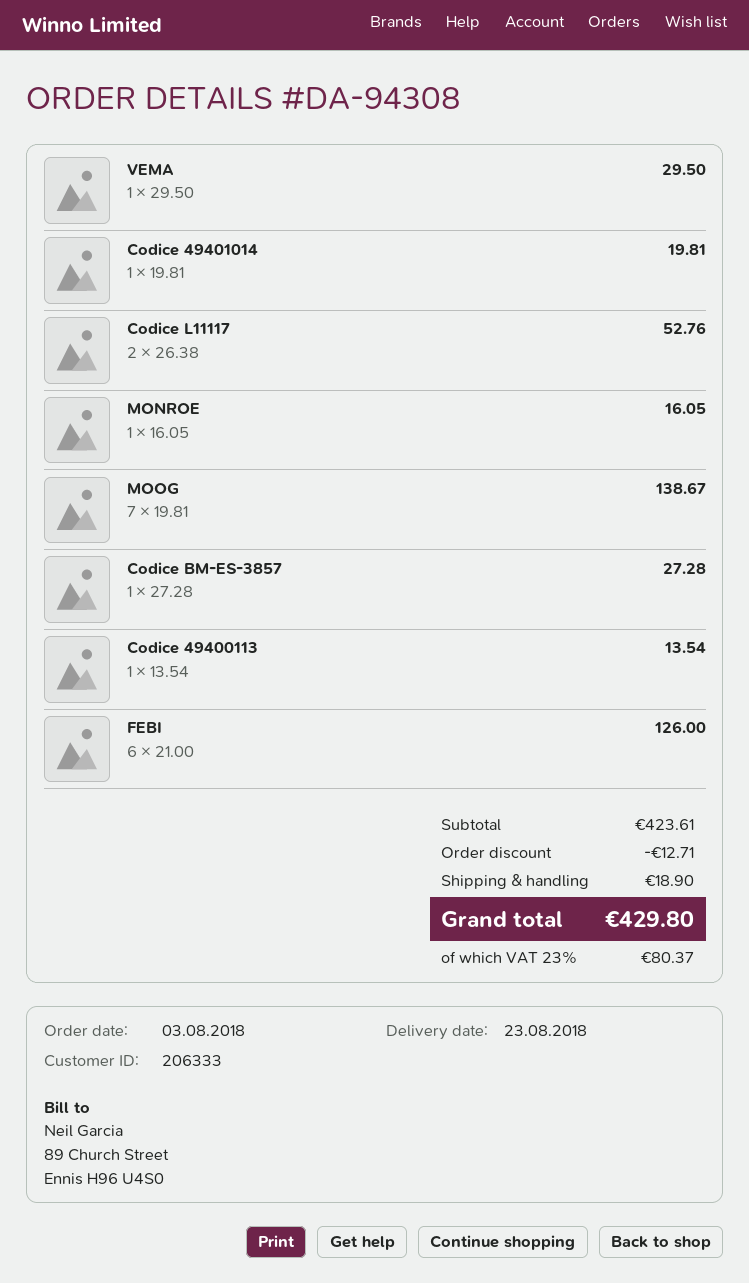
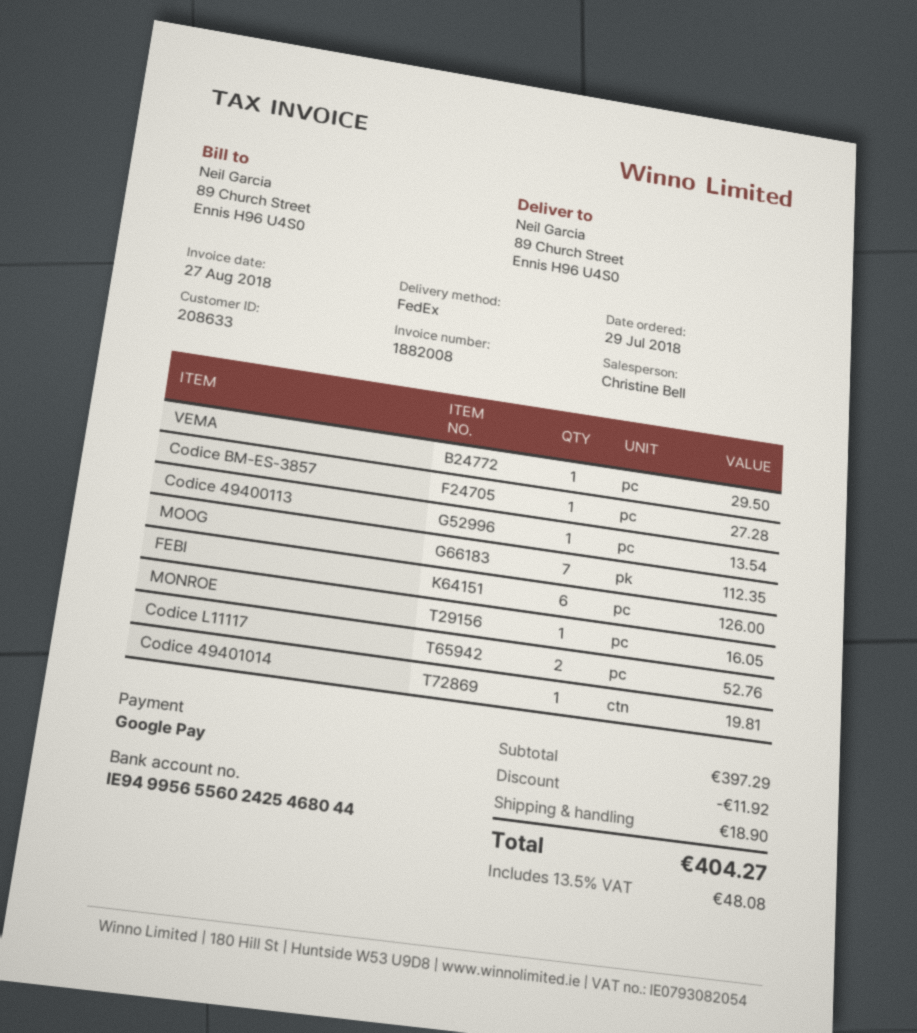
order date: 2018-08-03 -> 2018-07-29
customer number: 206333 -> 208633
MOOG: 7 for 138.67 -> 7 for 112.35
subtotal: 423.61 -> 397.29
discount: 12.71 -> 11.92
tax: 23% = 80.37 -> 13.5% = 48.08
total: 429.80 -> 404.27

